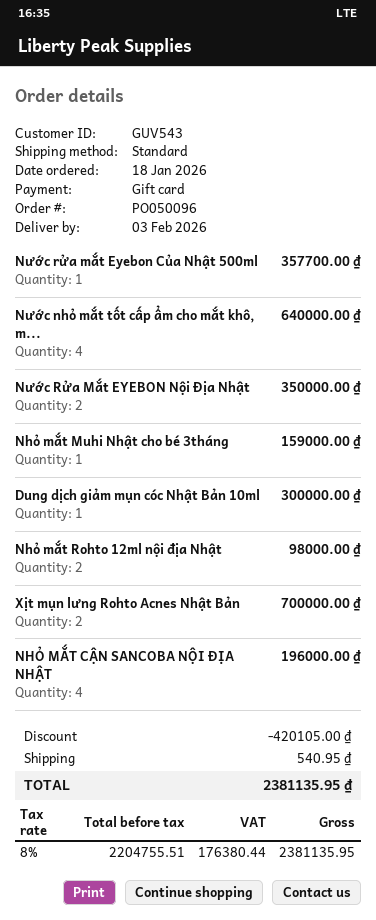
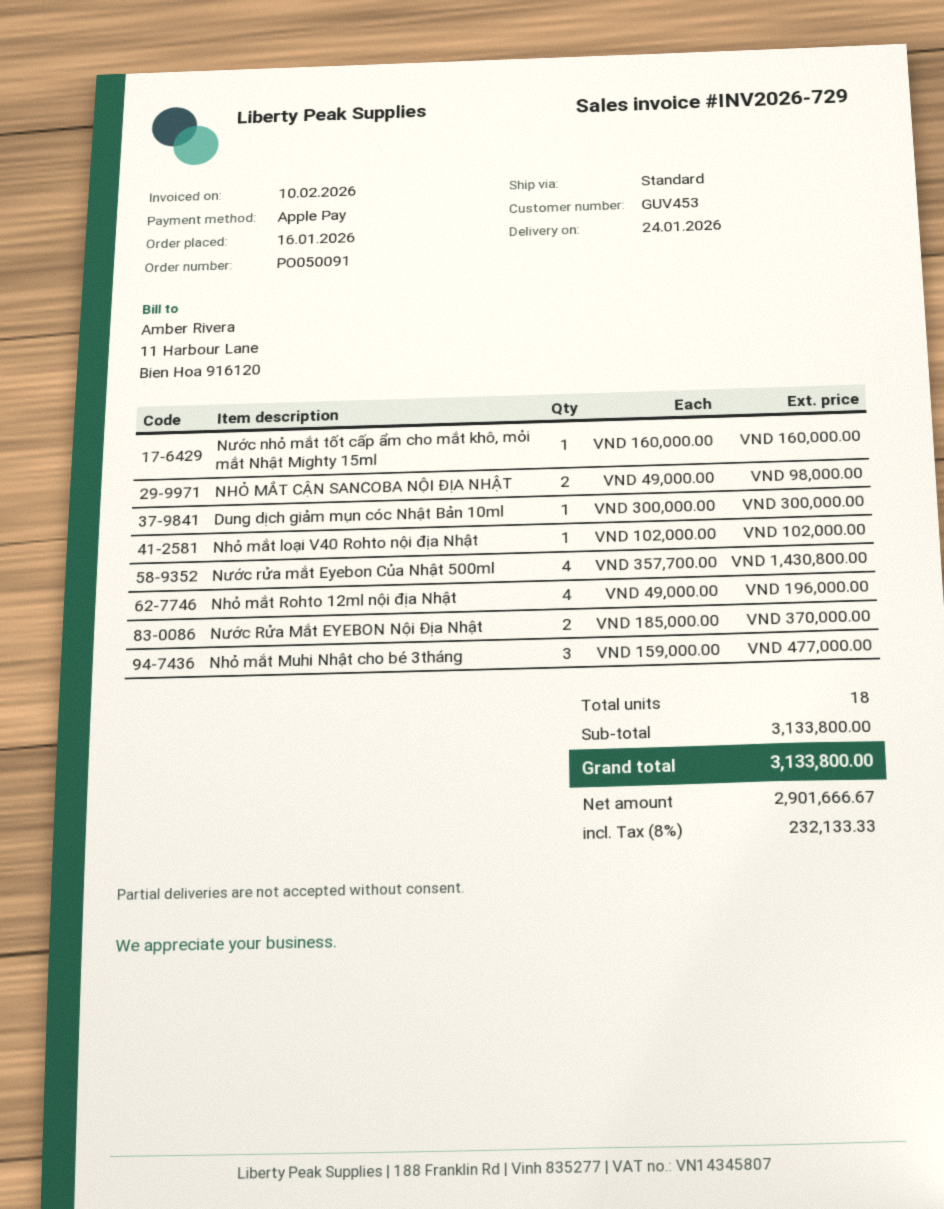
order number: PO050096 -> PO050091
order date: 2026-01-18 -> 2026-01-16
delivery date: 2026-02-03 -> 2026-01-24
customer number: GUV543 -> GUV453
payment method: gift card -> Apple Pay
Nước rửa mắt Eyebon Của Nhật 500ml: 1 for 357700.00 -> 4 for 1430800.00
Nước nhỏ mắt tốt cấp ẩm cho mắt khô, m...: 4 for 640000.00 -> 1 for 160000.00
Nước Rửa Mắt EYEBON Nội Địa Nhật: 2 for 350000.00 -> 2 for 370000.00
Nhỏ mắt Muhi Nhật cho bé 3tháng: 1 for 159000.00 -> 3 for 477000.00
Nhỏ mắt Rohto 12ml nội địa Nhật: 2 for 98000.00 -> 4 for 196000.00
Xịt mụn lưng Rohto Acnes Nhật Bản: 2 for 700000.00 -> none
NHỎ MẮT CẬN SANCOBA NỘI ĐỊA NHẬT: 4 for 196000.00 -> 2 for 98000.00
Nhỏ mắt loại V40 Rohto nội địa Nhật: none -> 1 for 102000.00
discount: 420105.00 -> none
shipping: 540.95 -> none
net: 2204755.51 -> 2901666.67
tax: 8% = 176380.44 -> 8% = 232133.33
total: 2381135.95 -> 3133800.00

